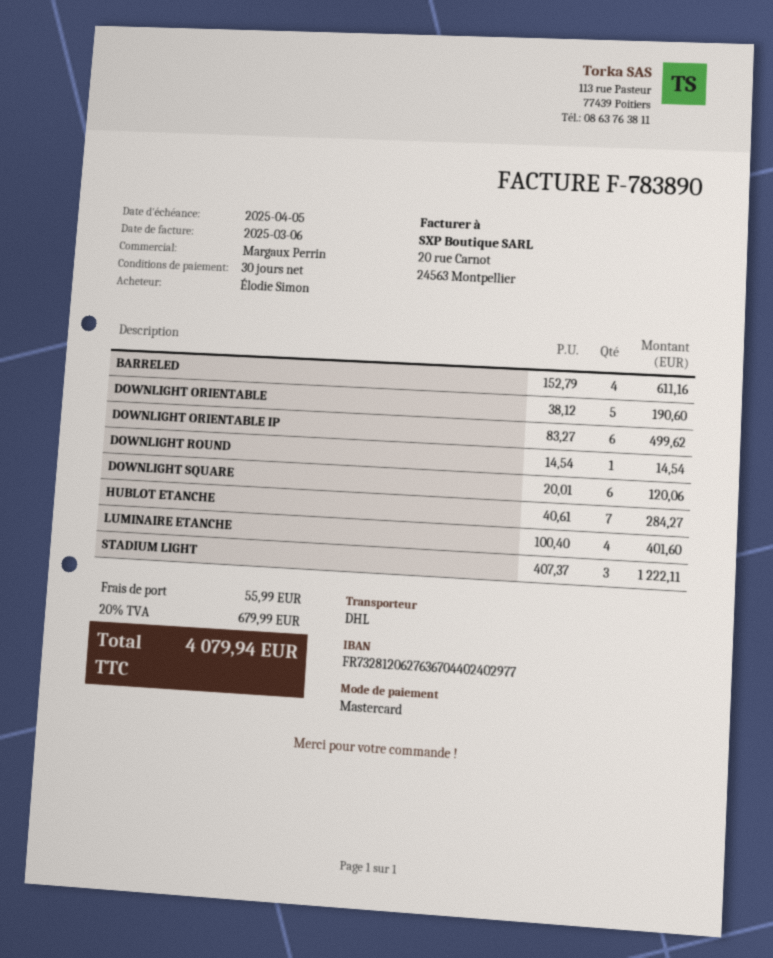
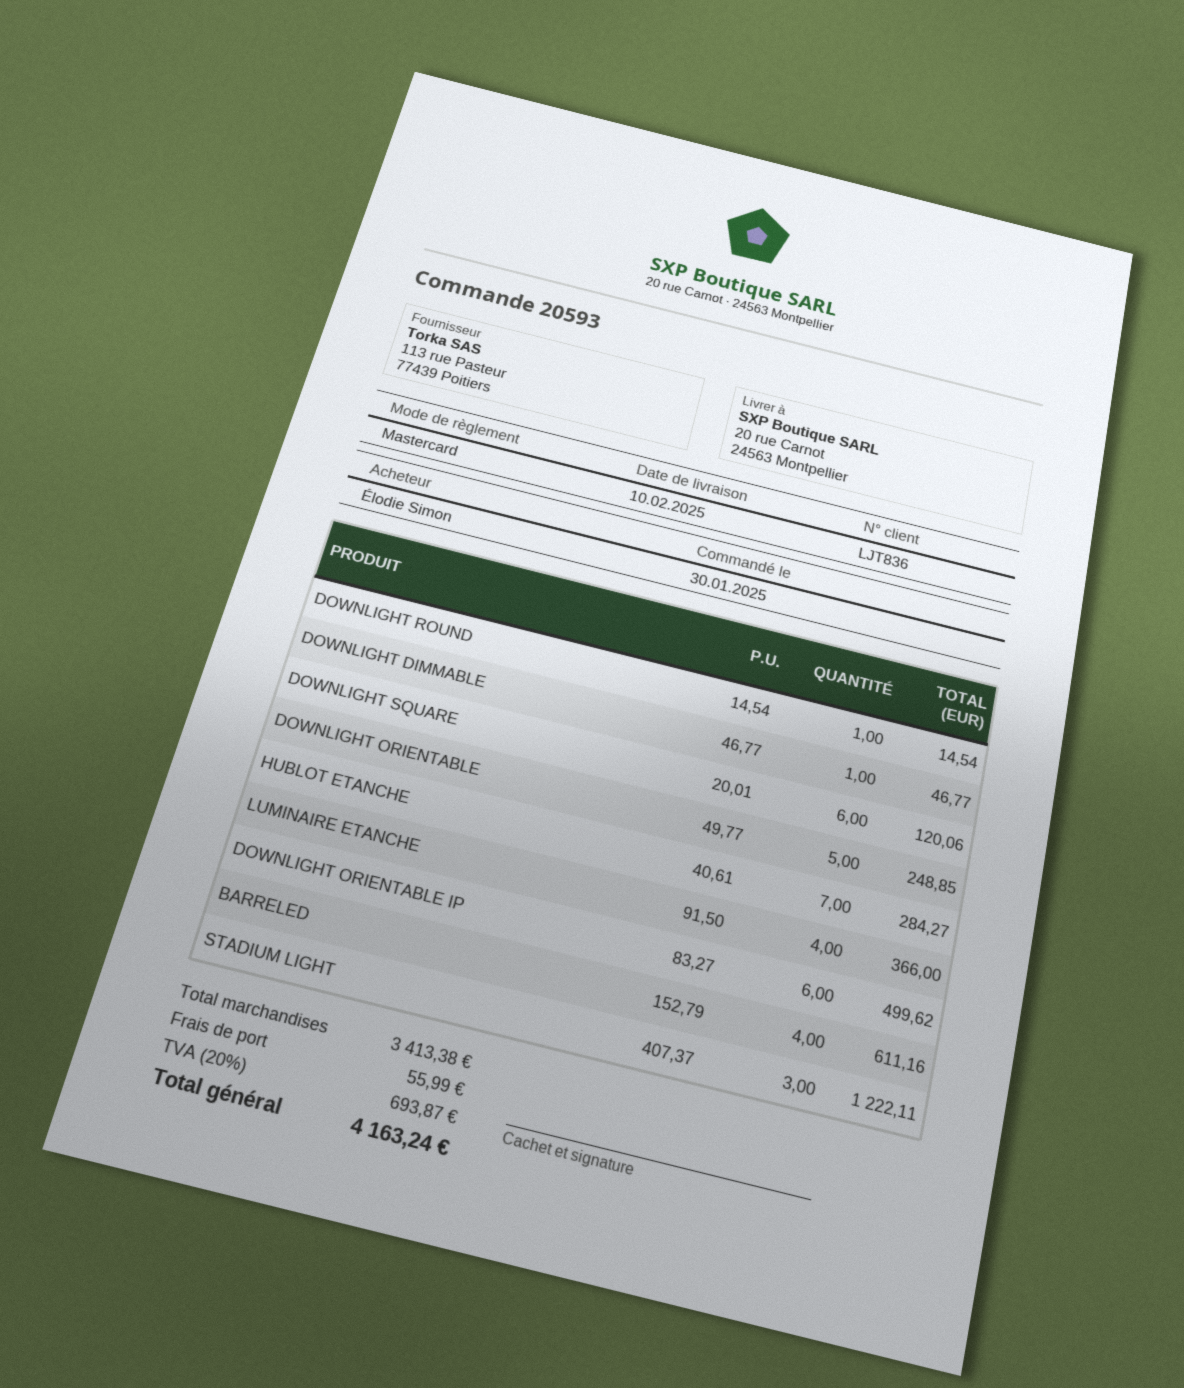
DOWNLIGHT ORIENTABLE: 5 x 38.12 = 190.60 -> 5 x 49.77 = 248.85
LUMINAIRE ETANCHE: 4 x 100.40 = 401.60 -> 4 x 91.50 = 366.00
DOWNLIGHT DIMMABLE: none -> 1 x 46.77 = 46.77
tax: 20% = 679.99 -> 20% = 693.87
total: 4079.94 -> 4163.24

